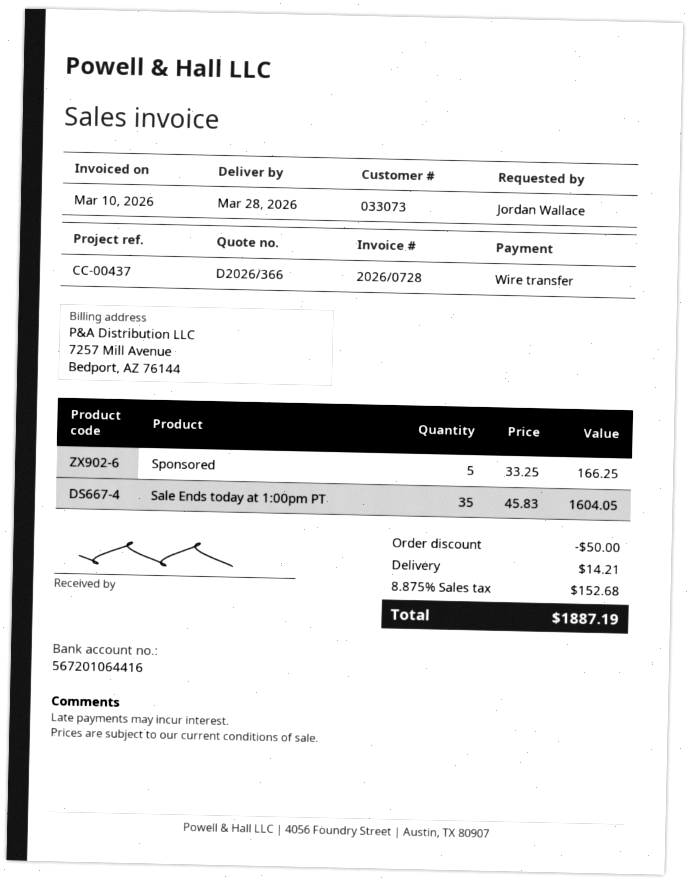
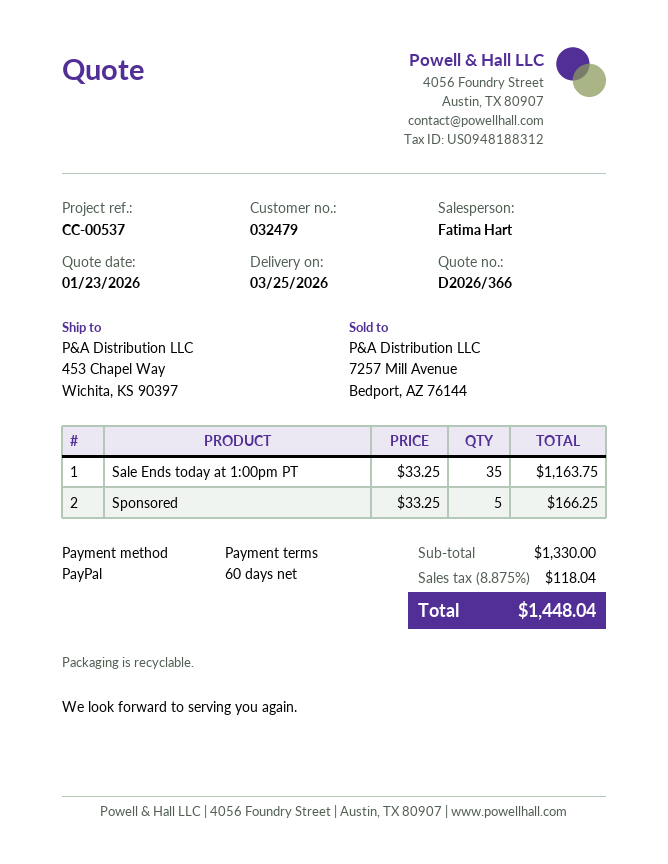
delivery date: 2026-03-28 -> 2026-03-25
customer number: 033073 -> 032479
reference: CC-00437 -> CC-00537
payment method: bank transfer -> PayPal
Sale Ends today at 1:00pm PT: 35 x 45.83 = 1604.05 -> 35 x 33.25 = 1163.75
discount: 50.00 -> none
shipping: 14.21 -> none
tax: 8.875% = 152.68 -> 8.875% = 118.04
total: 1887.19 -> 1448.04

